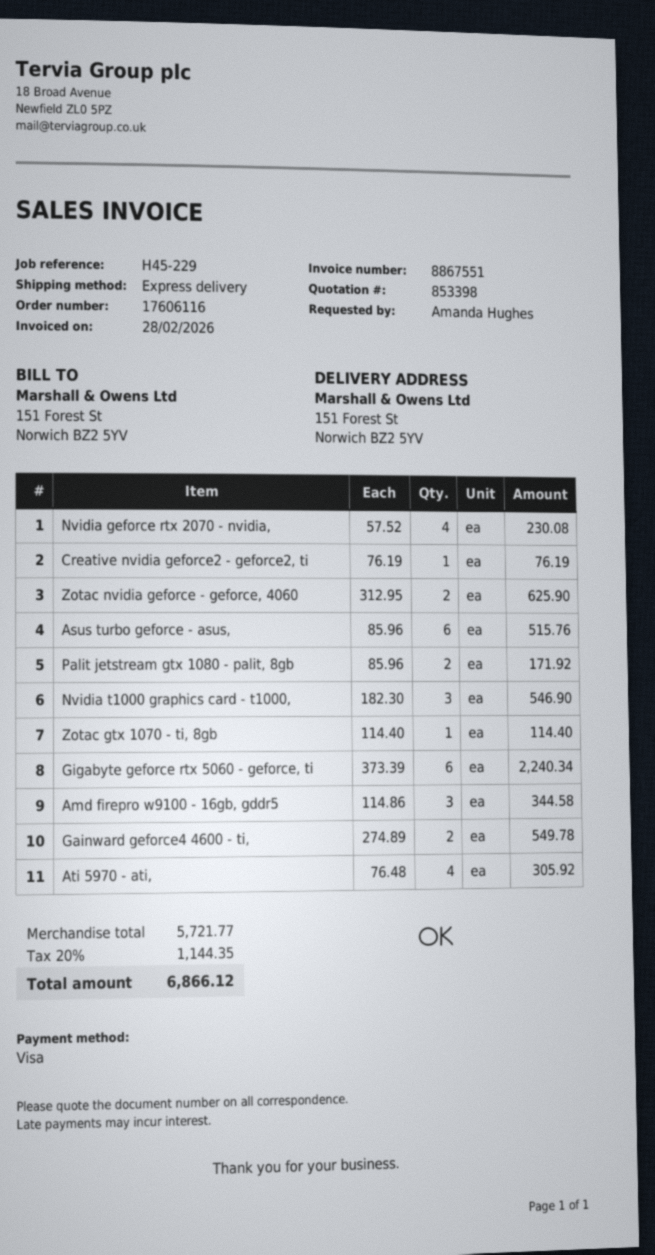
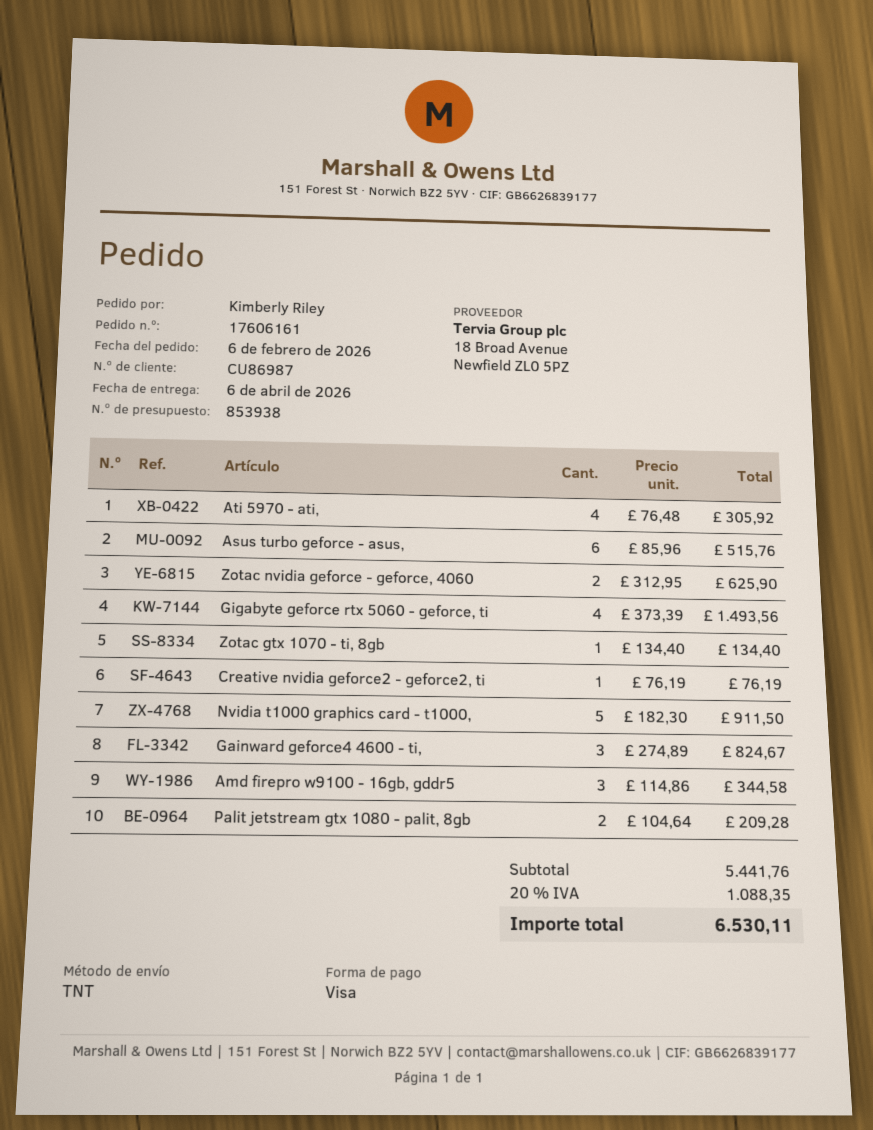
quote number: 853398 -> 853938
order number: 17606116 -> 17606161
ordered by: Amanda Hughes -> Kimberly Riley
shipping method: express -> TNT
Nvidia geforce rtx 2070 - nvidia,: 4 x 57.52 = 230.08 -> none
Palit jetstream gtx 1080 - palit, 8gb: 2 x 85.96 = 171.92 -> 2 x 104.64 = 209.28
Nvidia t1000 graphics card - t1000,: 3 x 182.30 = 546.90 -> 5 x 182.30 = 911.50
Zotac gtx 1070 - ti, 8gb: 1 x 114.40 = 114.40 -> 1 x 134.40 = 134.40
Gigabyte geforce rtx 5060 - geforce, ti: 6 x 373.39 = 2240.34 -> 4 x 373.39 = 1493.56
Gainward geforce4 4600 - ti,: 2 x 274.89 = 549.78 -> 3 x 274.89 = 824.67
subtotal: 5721.77 -> 5441.76
tax: 20% = 1144.35 -> 20% = 1088.35
total: 6866.12 -> 6530.11

